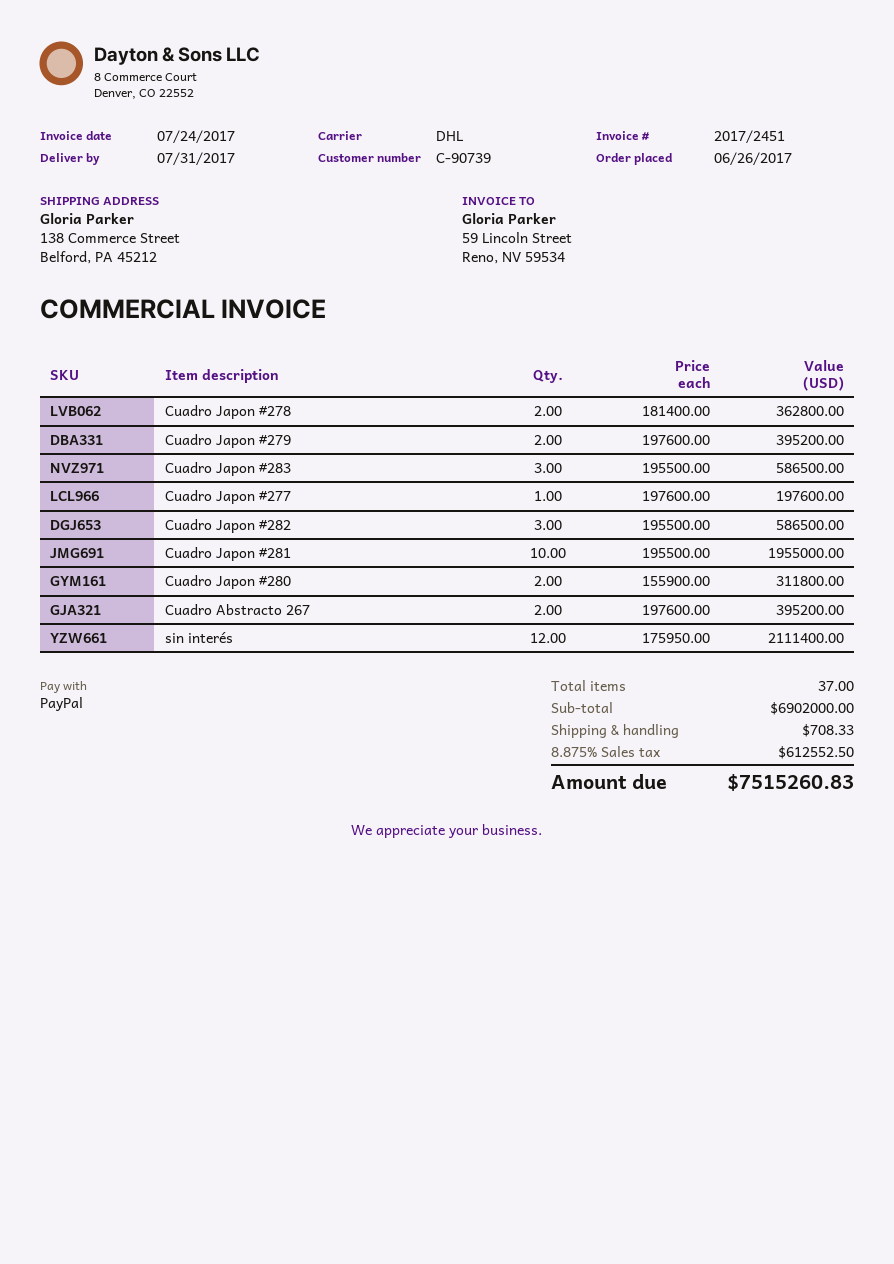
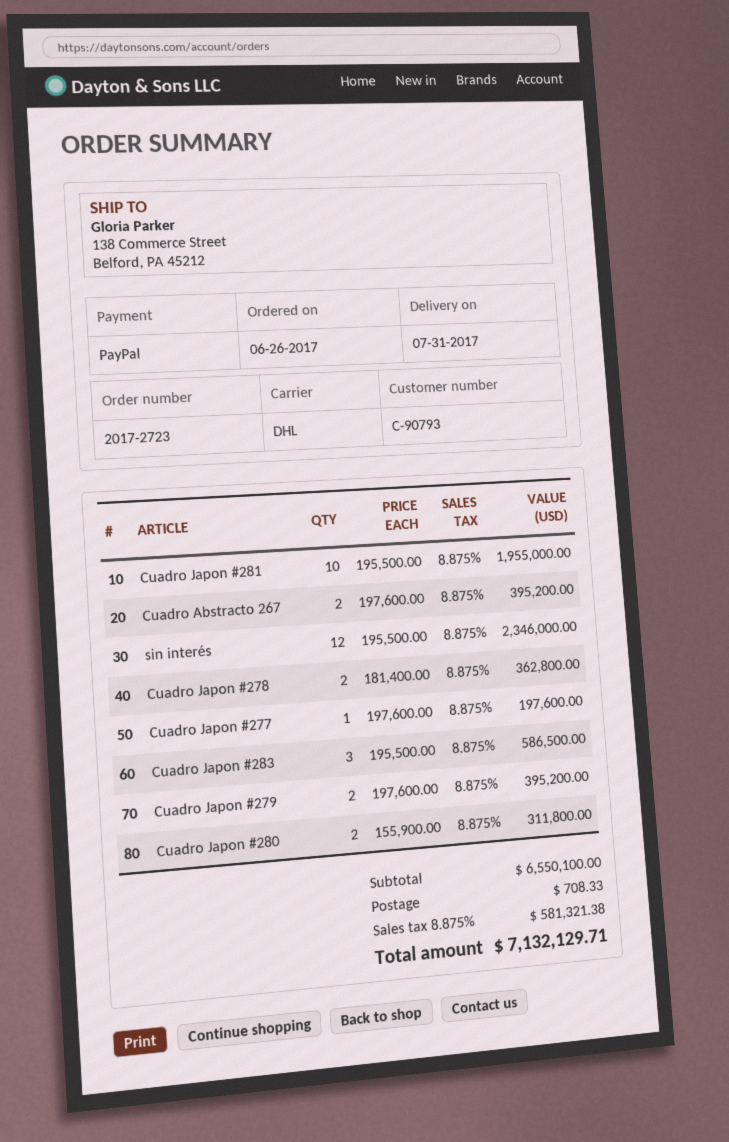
customer number: C-90739 -> C-90793
Cuadro Japon #282: 3 x 195500.00 = 586500.00 -> none
sin interés: 12 x 175950.00 = 2111400.00 -> 12 x 195500.00 = 2346000.00
subtotal: 6902000.00 -> 6550100.00
tax: 8.875% = 612552.50 -> 8.875% = 581321.38
total: 7515260.83 -> 7132129.71

